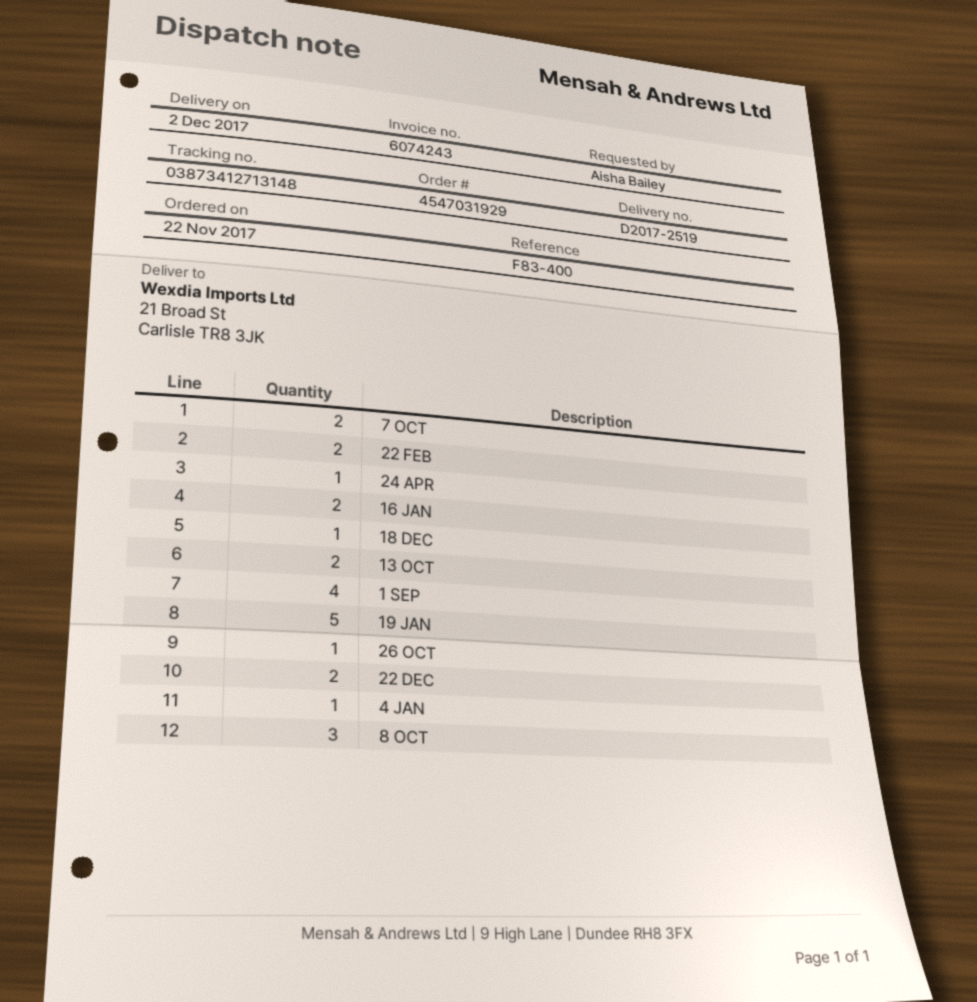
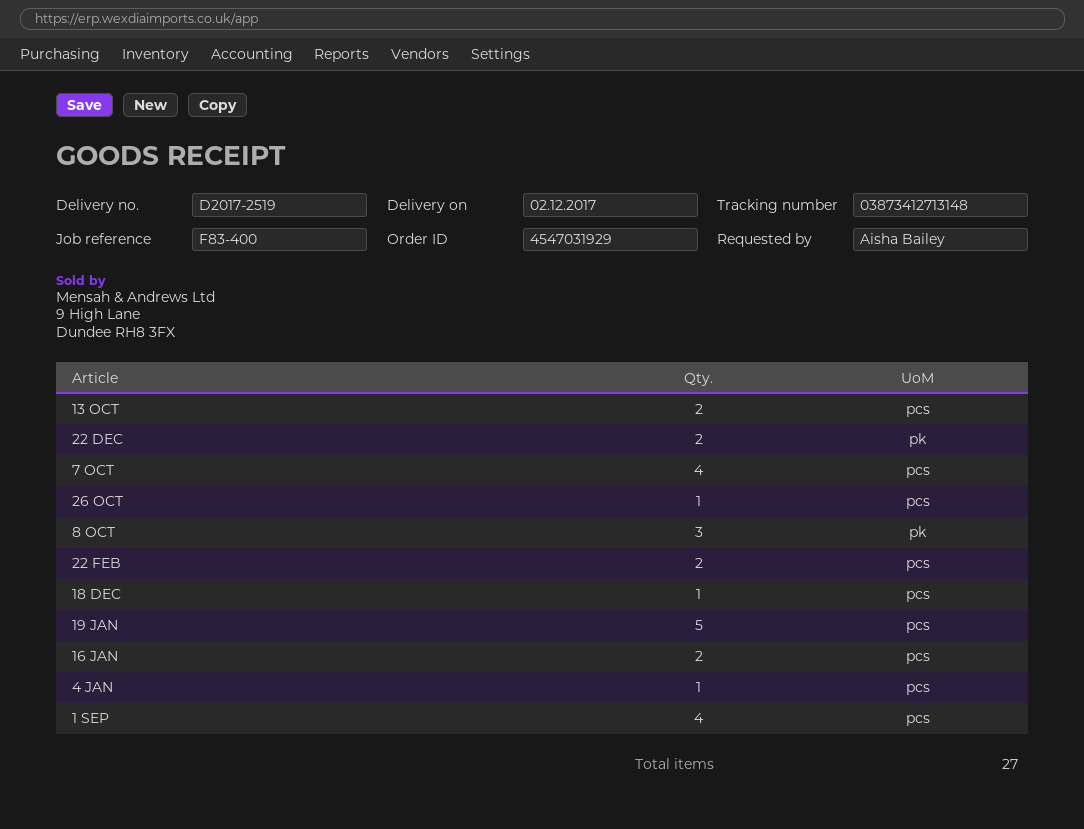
7 OCT: 2 -> 4
24 APR: 1 -> none

